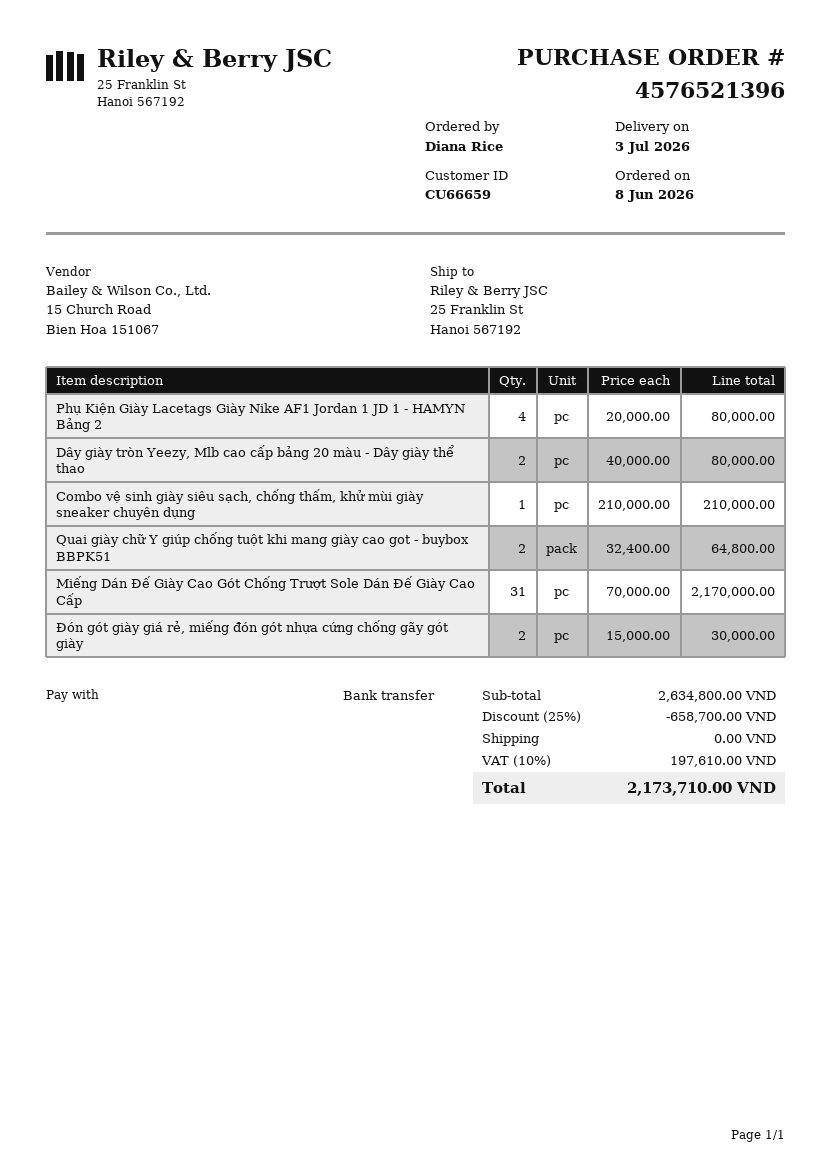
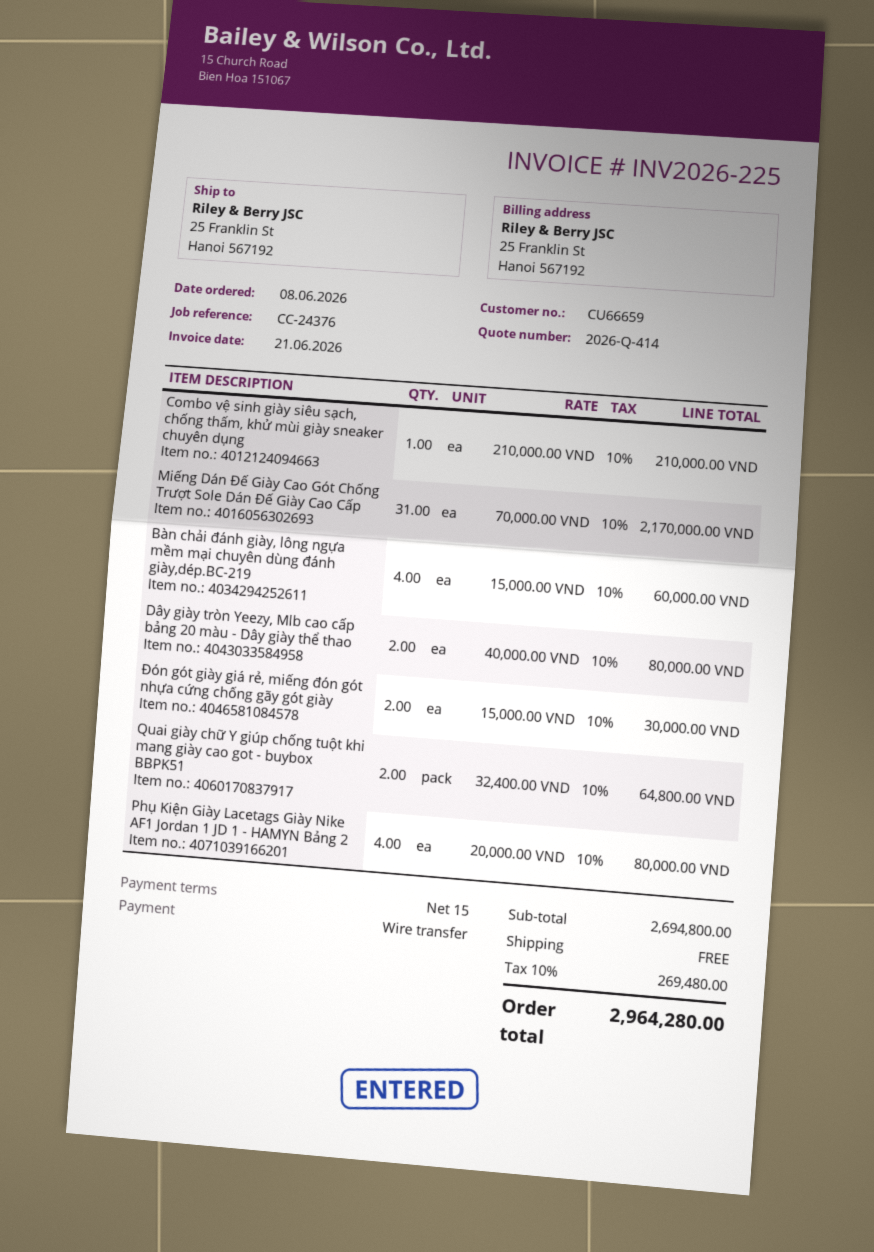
Bàn chải đánh giày, lông ngựa mềm mại chuyên dùng đánh giày,dép.BC-219: none -> 4 x 15000.00 = 60000.00
subtotal: 2634800.00 -> 2694800.00
discount: 25% = 658700.00 -> none
tax: 10% = 197610.00 -> 10% = 269480.00
total: 2173710.00 -> 2964280.00

